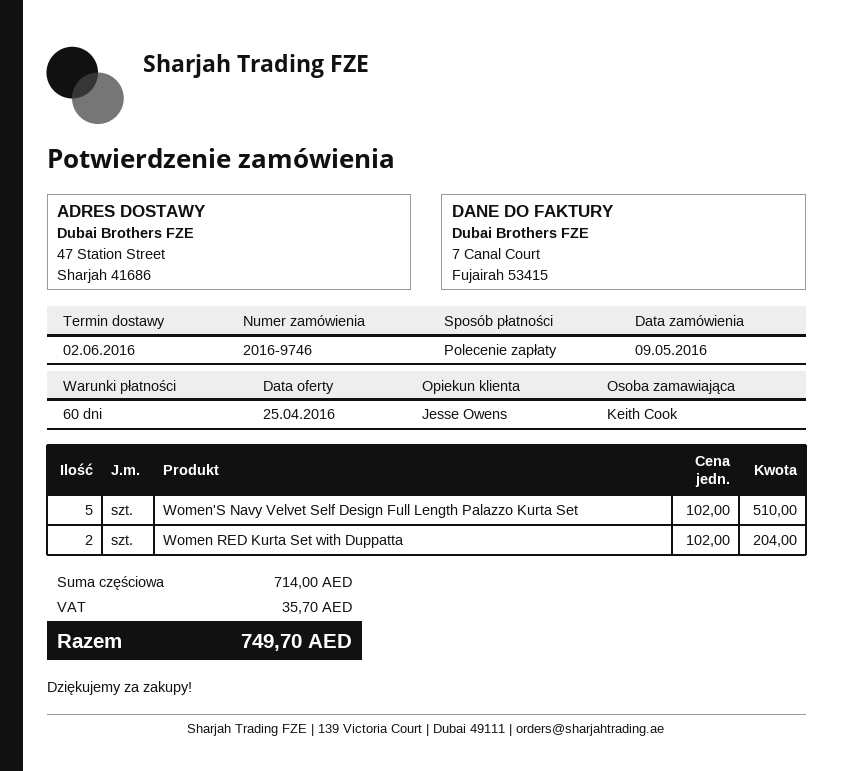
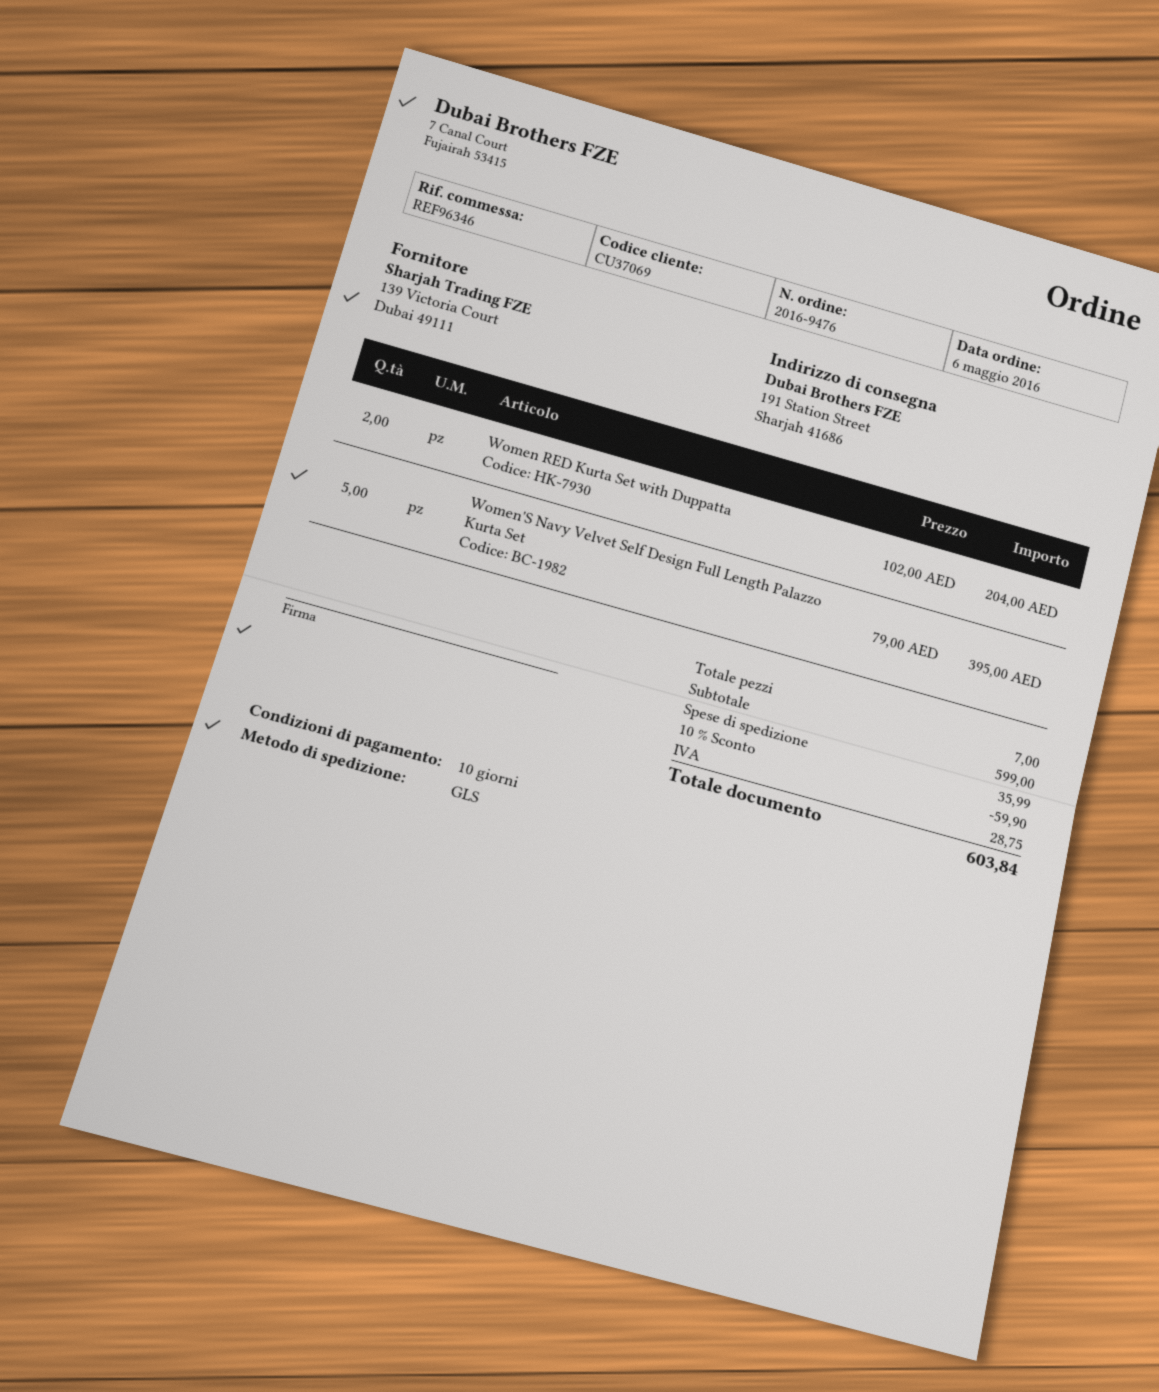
order number: 2016-9746 -> 2016-9476
order date: 2016-05-09 -> 2016-05-06
payment terms: 60 days -> 10 days
ship to: 47 Station Street, Sharjah 41686 -> 191 Station Street, Sharjah 41686
Women'S Navy Velvet Self Design Full Length Palazzo Kurta Set: 5 x 102.00 = 510.00 -> 5 x 79.00 = 395.00
subtotal: 714.00 -> 599.00
discount: none -> 10% = 59.90
shipping: none -> 35.99
tax: 35.70 -> 28.75
total: 749.70 -> 603.84

